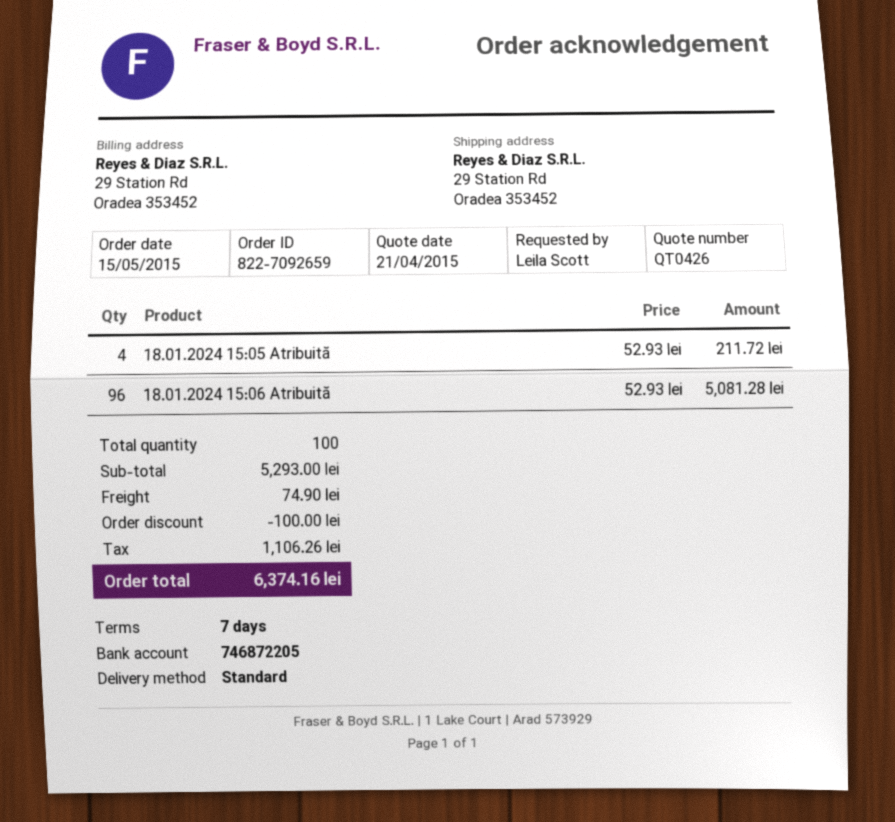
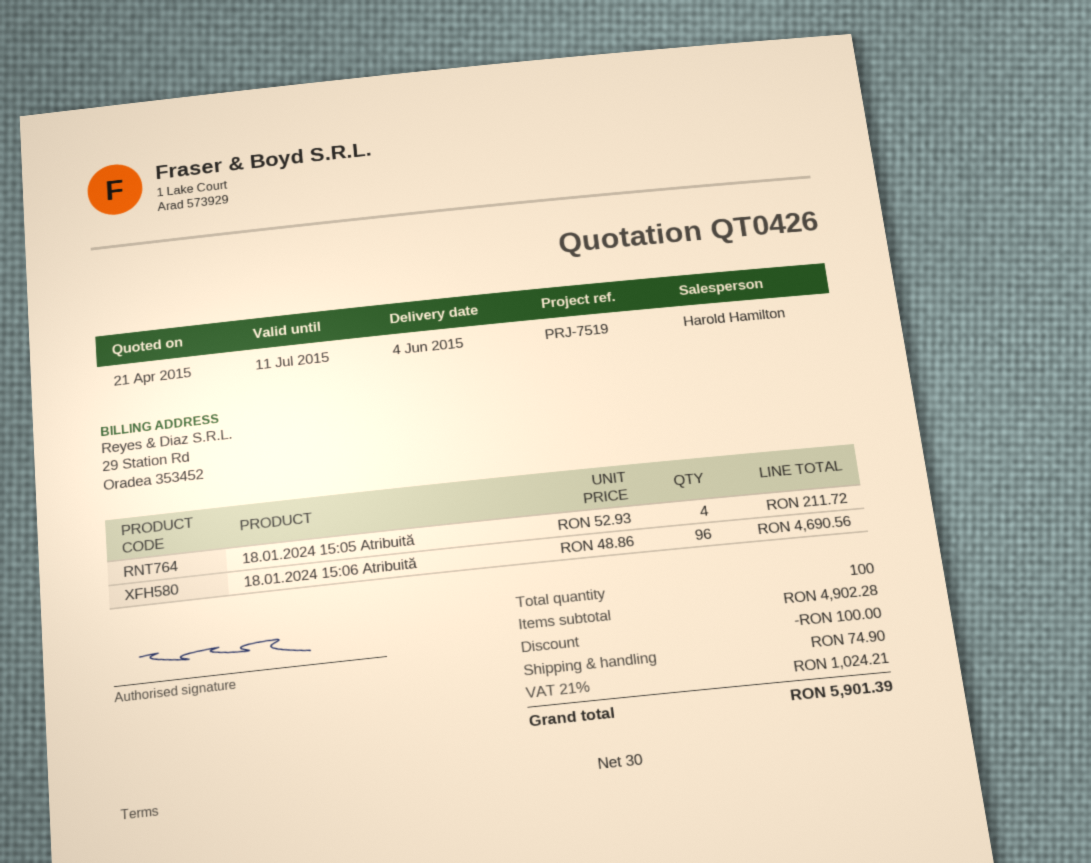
payment terms: 7 days -> 30 days
18.01.2024 15:06 Atribuită: 96 x 52.93 = 5081.28 -> 96 x 48.86 = 4690.56
subtotal: 5293.00 -> 4902.28
tax: 1106.26 -> 1024.21
total: 6374.16 -> 5901.39

